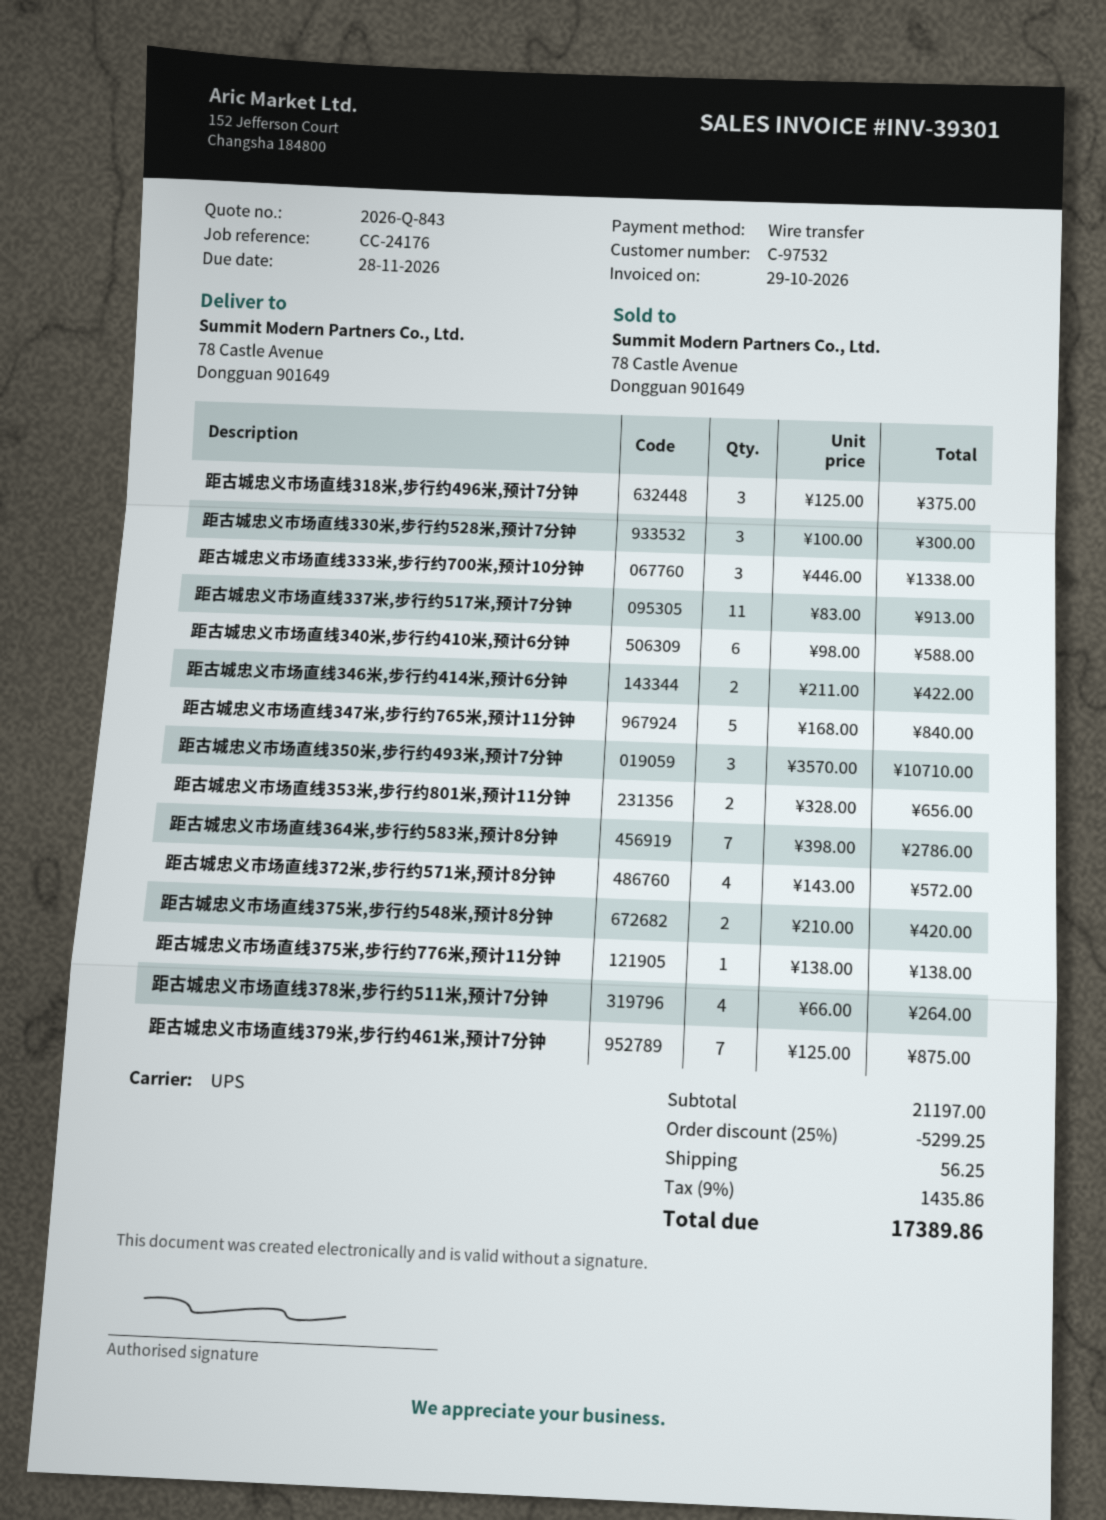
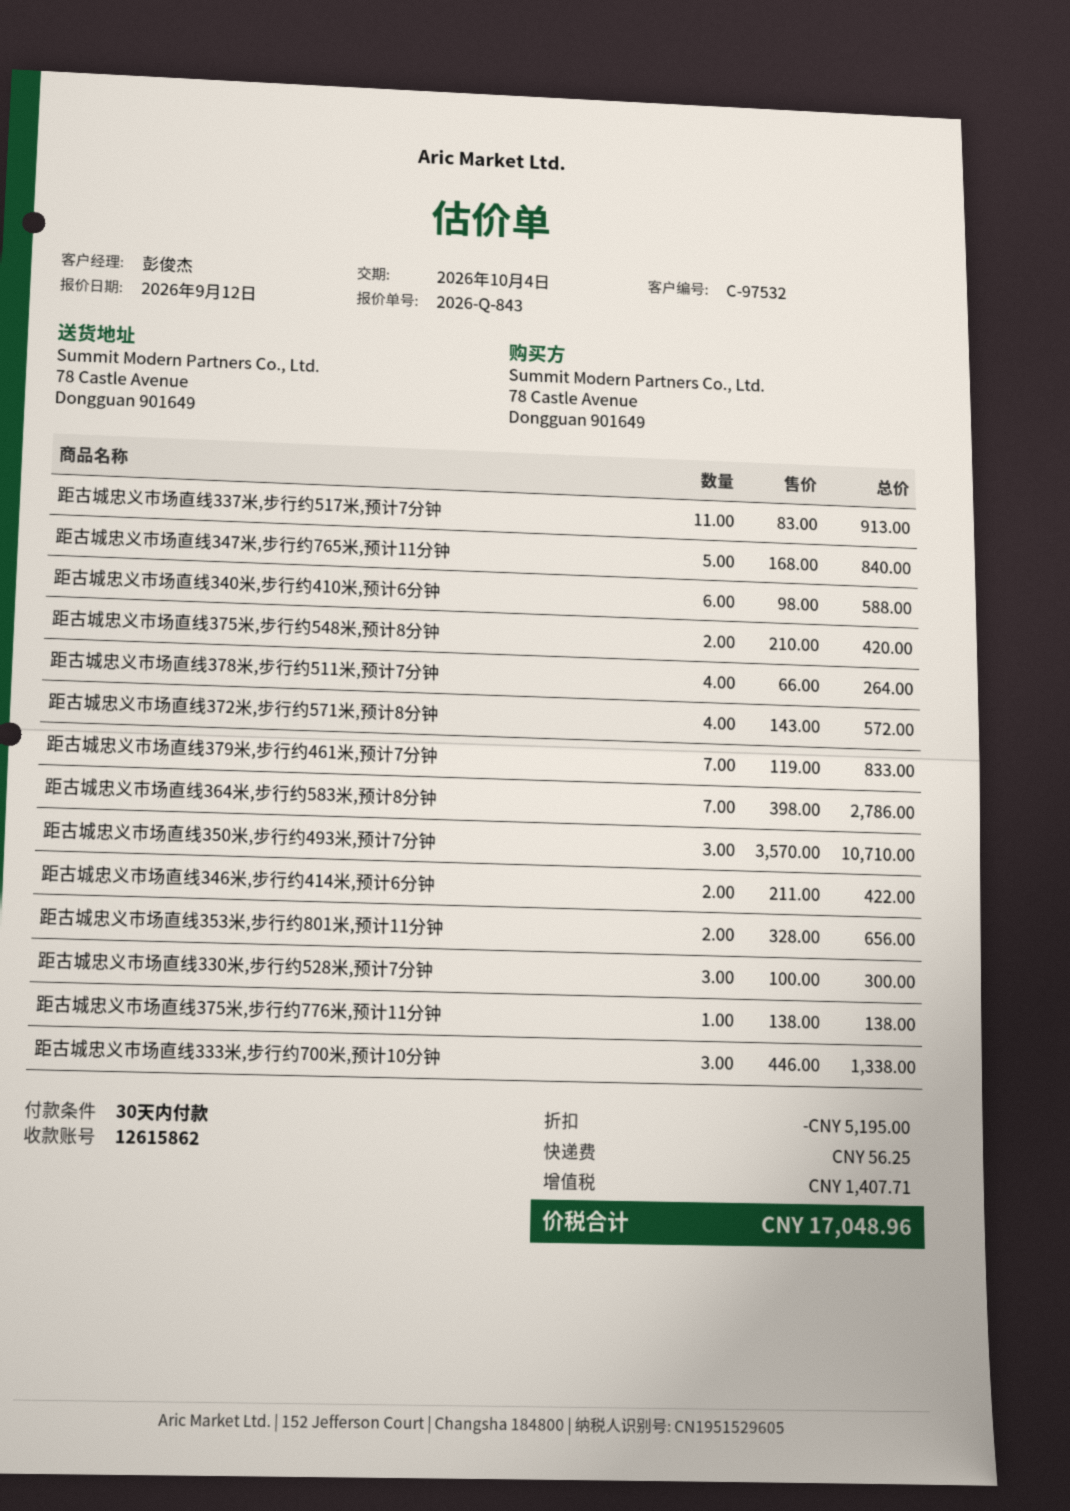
距古城忠义市场直线318米,步行约496米,预计7分钟: 3 x 125.00 = 375.00 -> none
距古城忠义市场直线379米,步行约461米,预计7分钟: 7 x 125.00 = 875.00 -> 7 x 119.00 = 833.00
discount: 5299.25 -> 5195.00
tax: 1435.86 -> 1407.71
total: 17389.86 -> 17048.96

